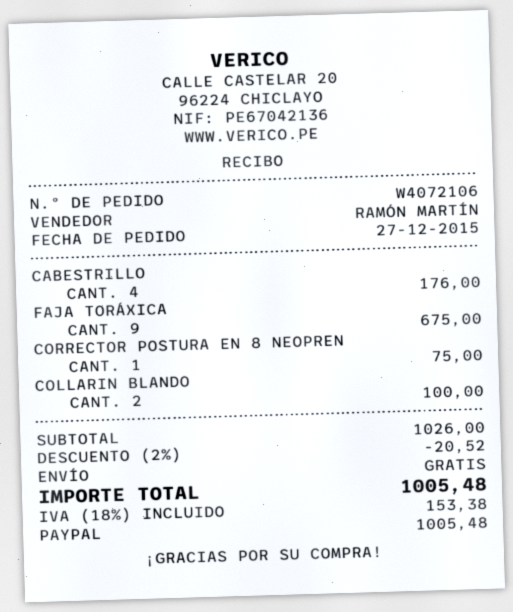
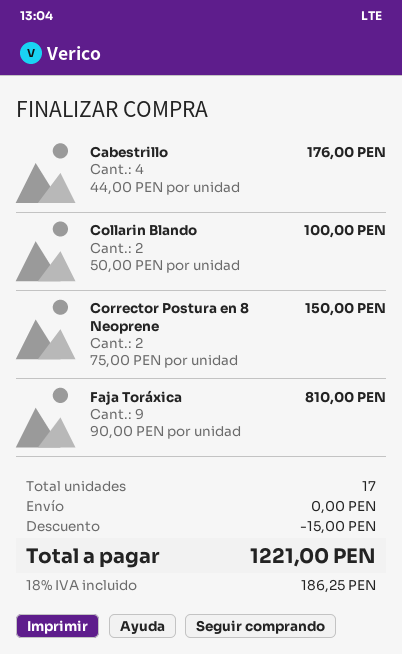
FAJA TORÁXICA: 9 for 675.00 -> 9 for 810.00
CORRECTOR POSTURA EN 8 NEOPREN: 1 for 75.00 -> 2 for 150.00
discount: 20.52 -> 15.00
tax: 18% = 153.38 -> 18% = 186.25
total: 1005.48 -> 1221.00

